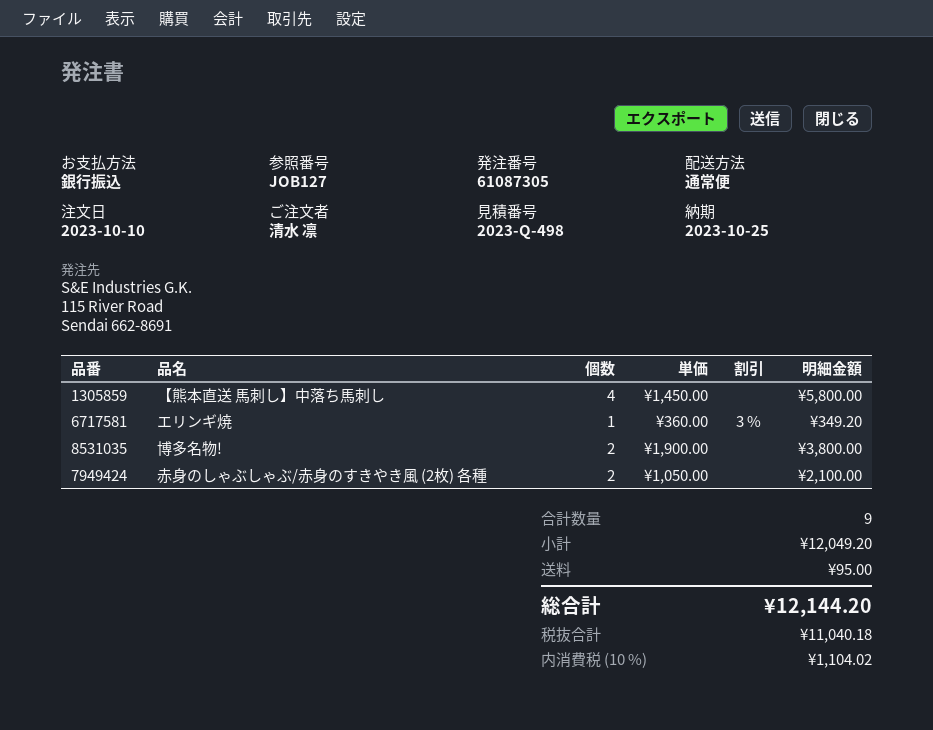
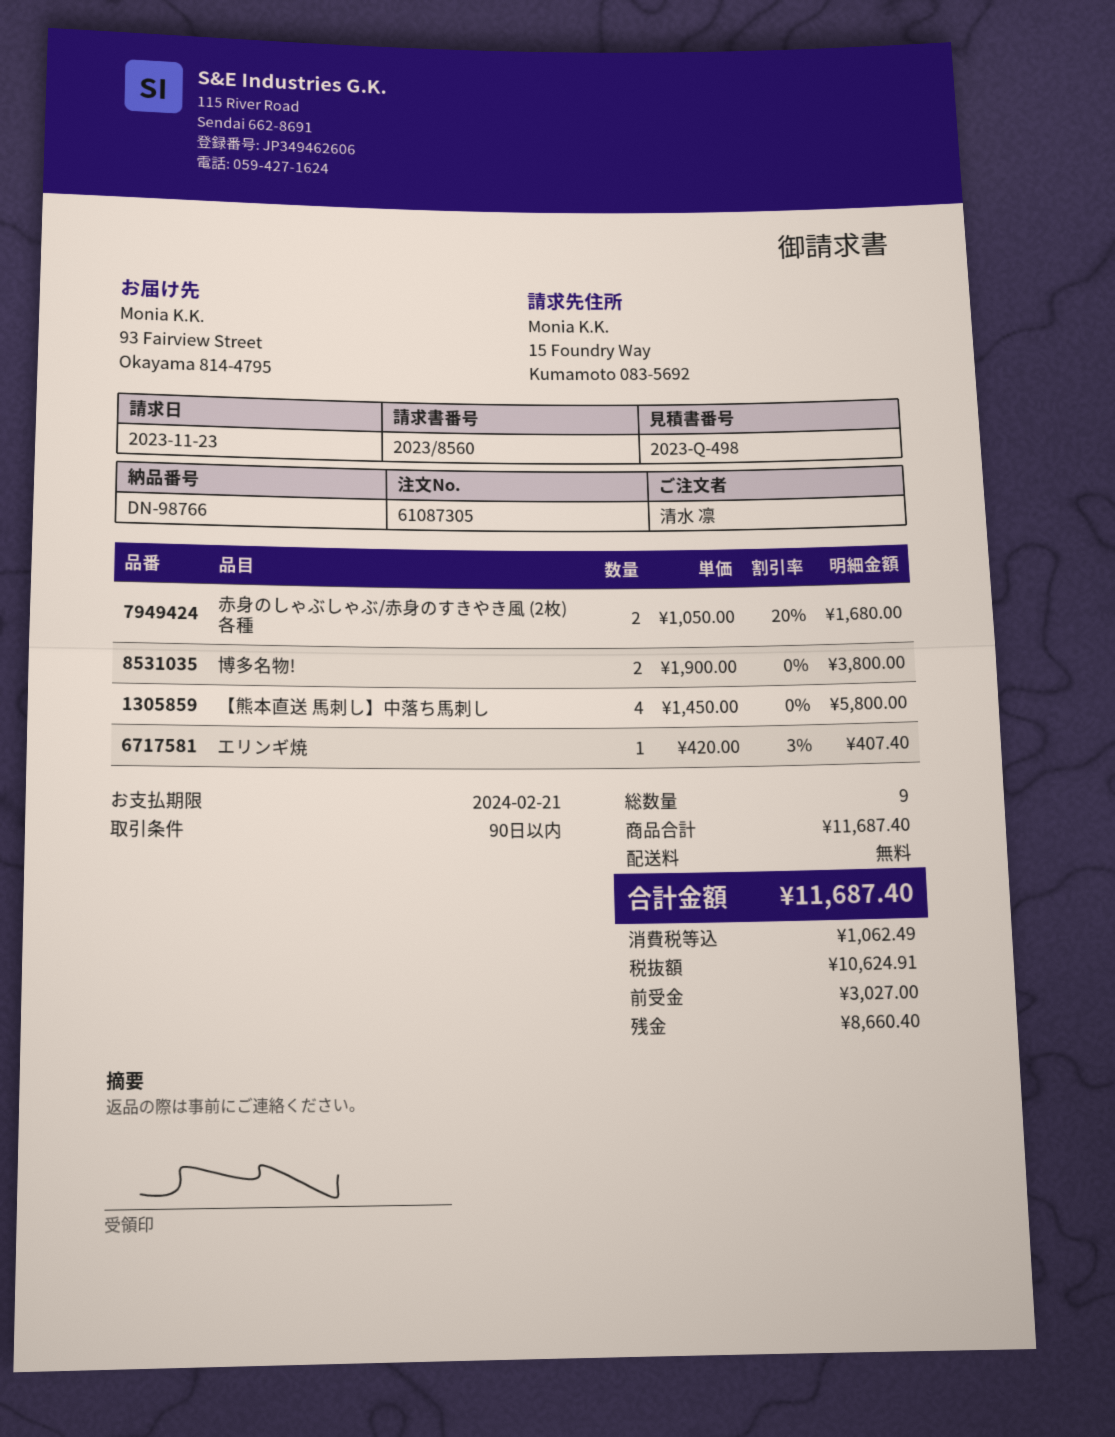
エリンギ焼: 1 x 360.00 - 3% = 349.20 -> 1 x 420.00 - 3% = 407.40
赤身のしゃぶしゃぶ/赤身のすきやき風 (2枚) 各種: 2 x 1050.00 = 2100.00 -> 2 x 1050.00 - 20% = 1680.00
subtotal: 12049.20 -> 11687.40
shipping: 95.00 -> 0.00
net: 11040.18 -> 10624.91
tax: 1104.02 -> 1062.49
total: 12144.20 -> 11687.40

